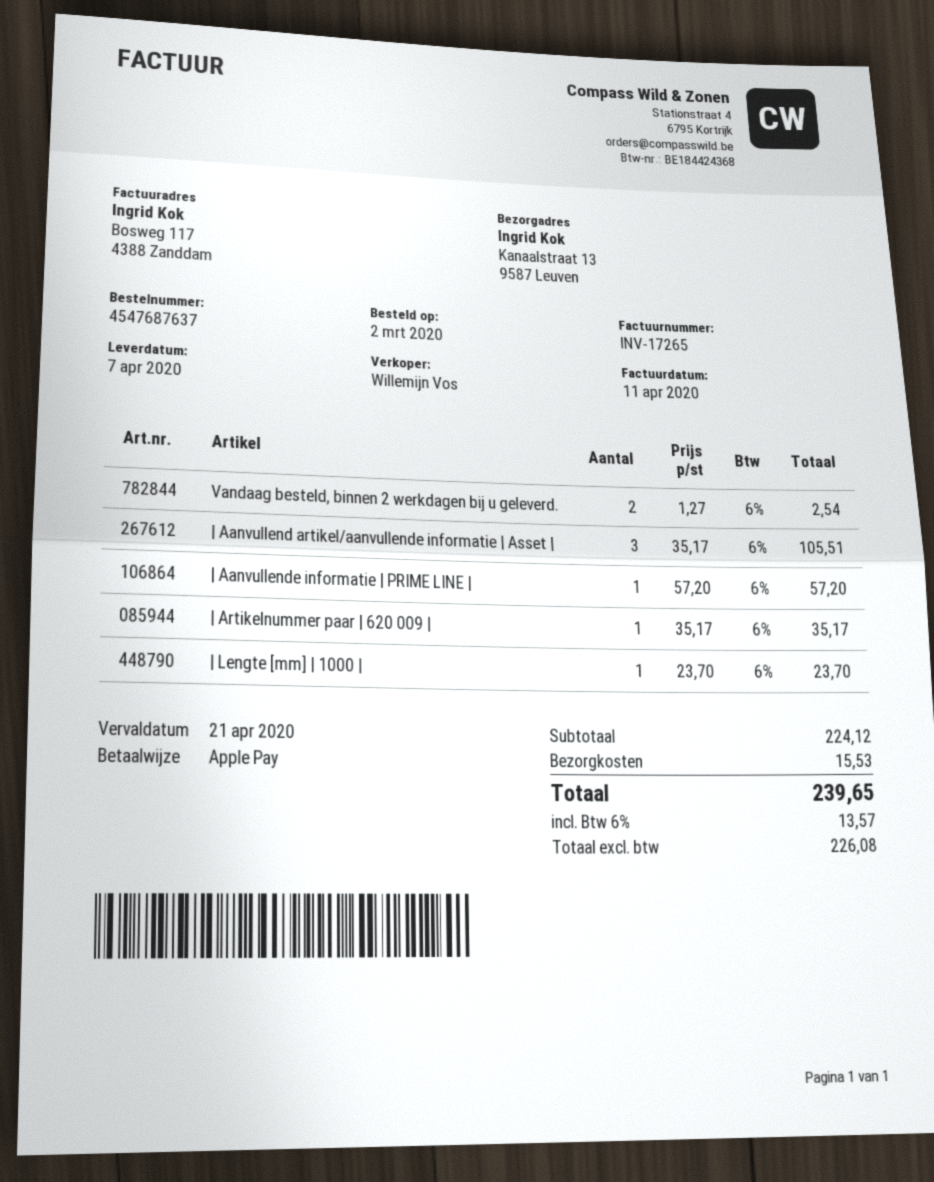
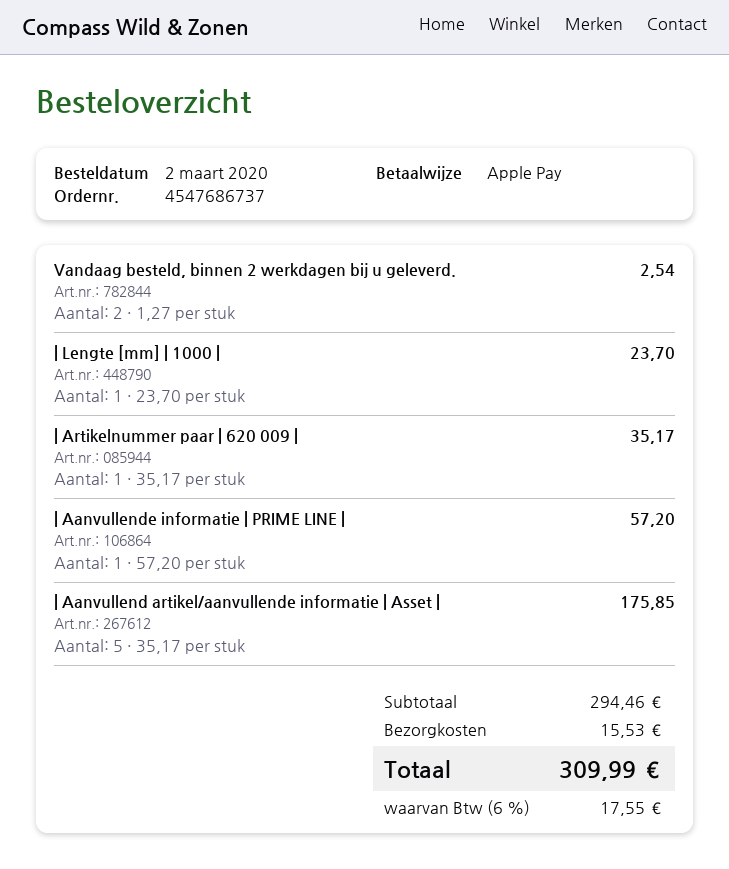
order number: 4547687637 -> 4547686737
| Aanvullend artikel/aanvullende informatie | Asset |: 3 x 35.17 = 105.51 -> 5 x 35.17 = 175.85
subtotal: 224.12 -> 294.46
tax: 6% = 13.57 -> 6% = 17.55
total: 239.65 -> 309.99

